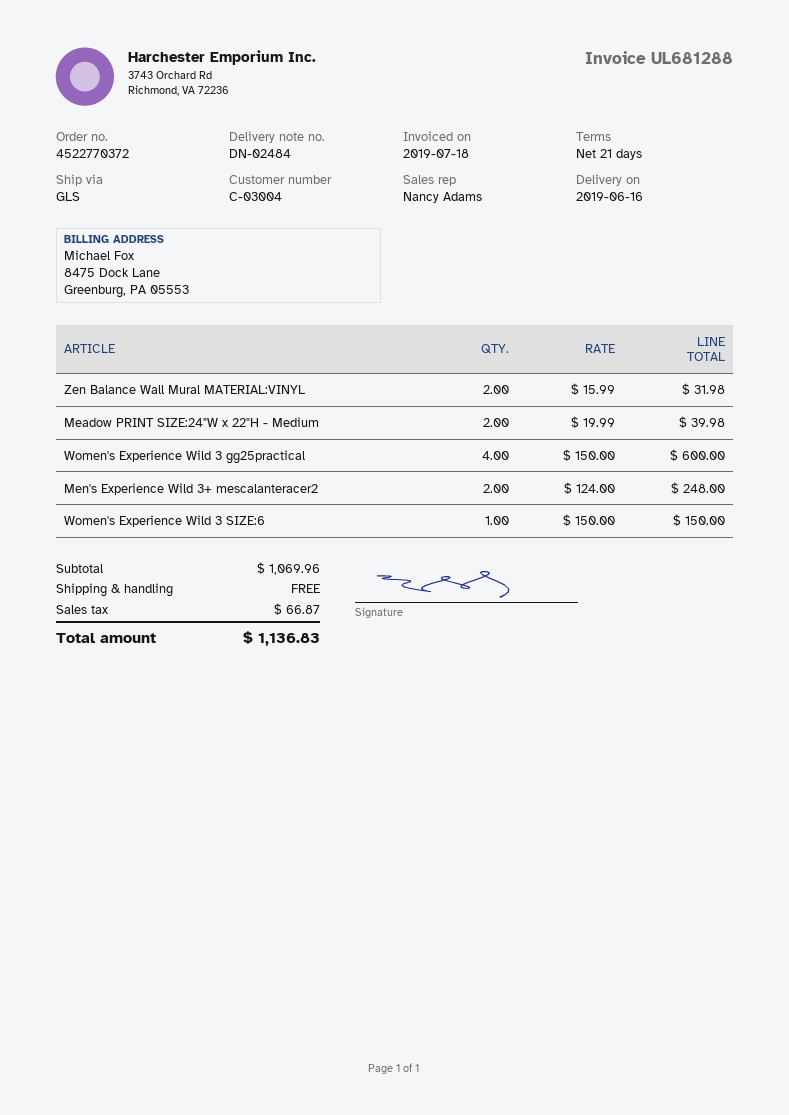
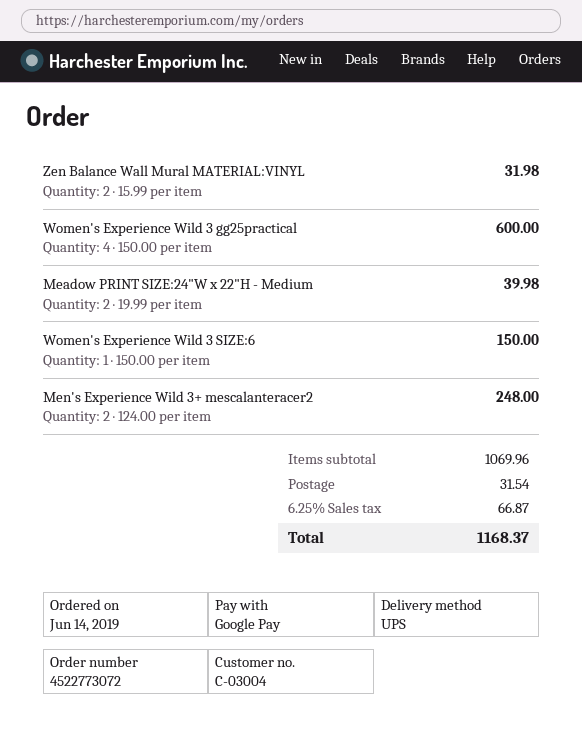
order number: 4522770372 -> 4522773072
shipping method: GLS -> UPS
shipping: 0.00 -> 31.54
total: 1136.83 -> 1168.37

